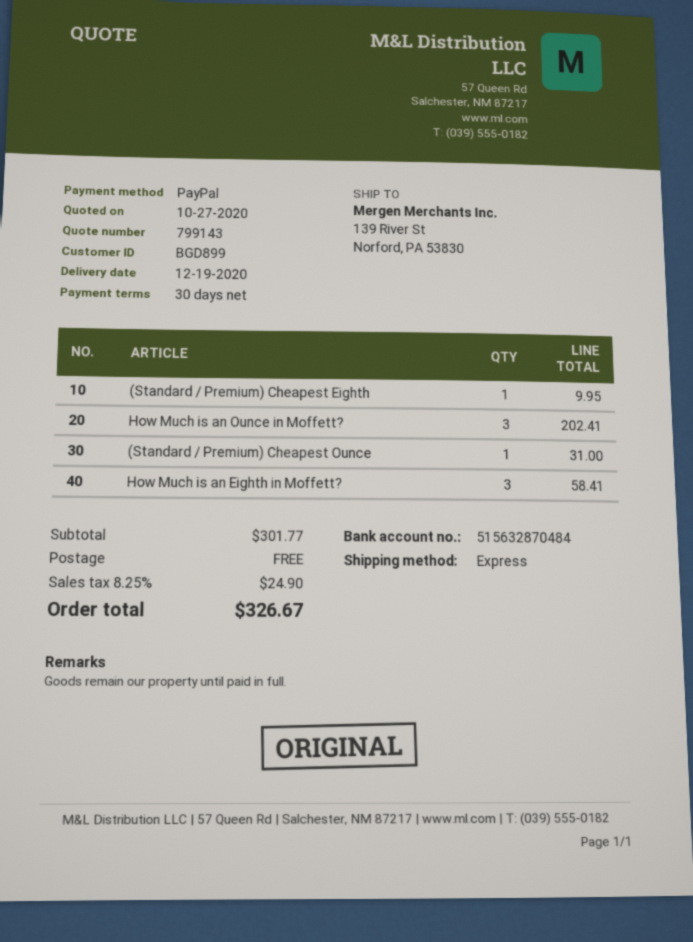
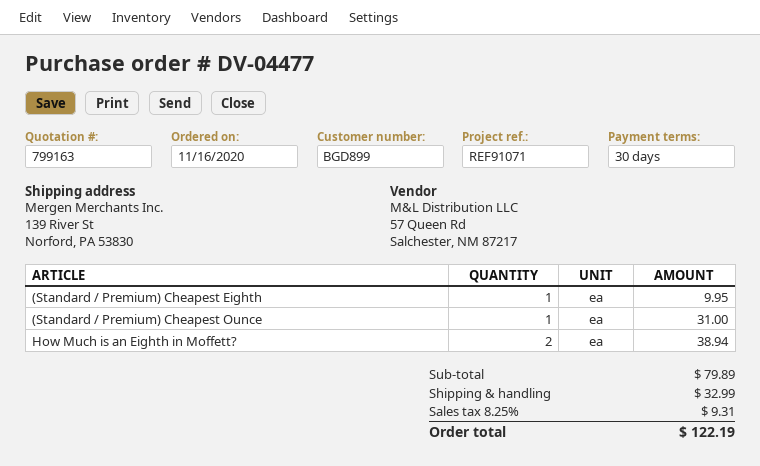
quote number: 799143 -> 799163
How Much is an Ounce in Moffett?: 3 for 202.41 -> none
How Much is an Eighth in Moffett?: 3 for 58.41 -> 2 for 38.94
subtotal: 301.77 -> 79.89
shipping: 0.00 -> 32.99
tax: 8.25% = 24.90 -> 8.25% = 9.31
total: 326.67 -> 122.19

